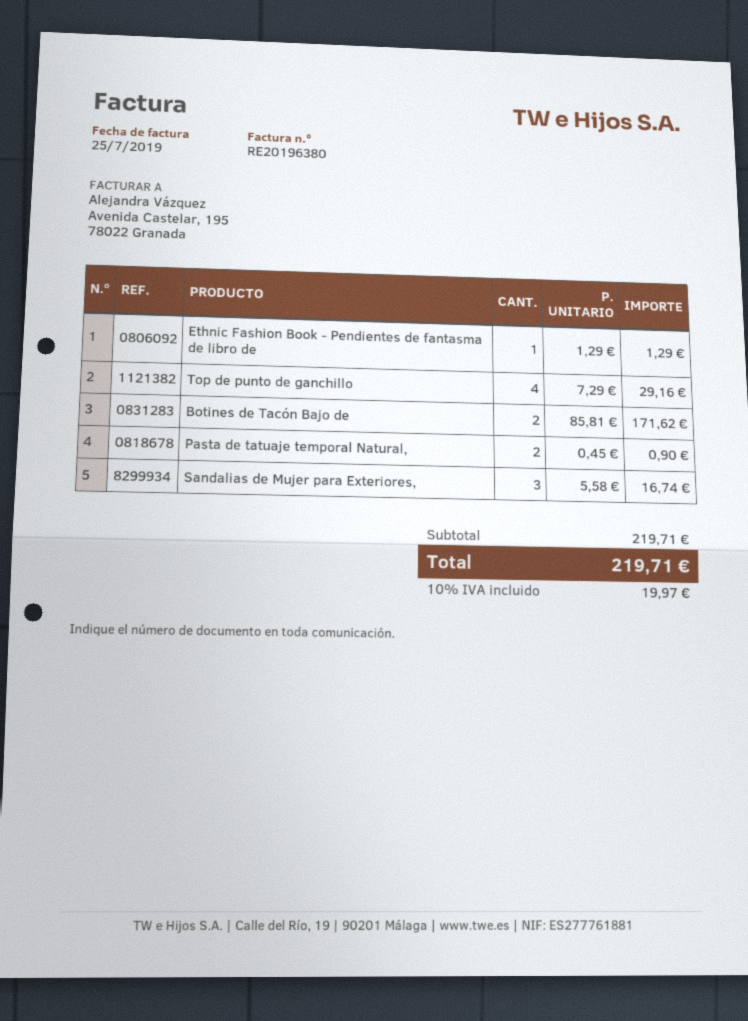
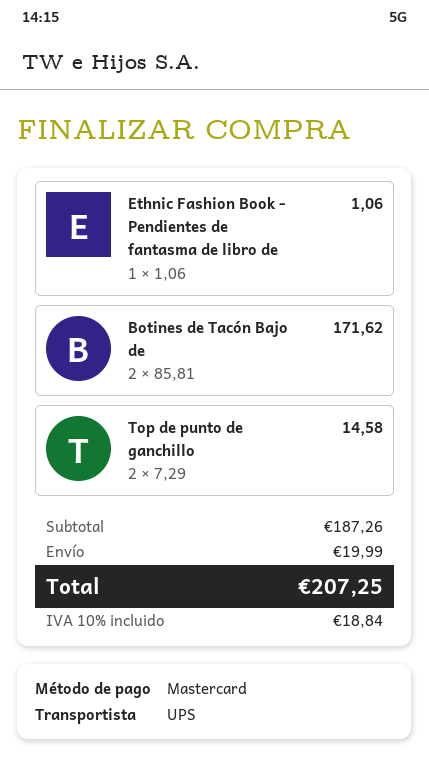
Ethnic Fashion Book - Pendientes de fantasma de libro de: 1 x 1.29 = 1.29 -> 1 x 1.06 = 1.06
Top de punto de ganchillo: 4 x 7.29 = 29.16 -> 2 x 7.29 = 14.58
Pasta de tatuaje temporal Natural,: 2 x 0.45 = 0.90 -> none
Sandalias de Mujer para Exteriores,: 3 x 5.58 = 16.74 -> none
subtotal: 219.71 -> 187.26
shipping: none -> 19.99
tax: 10% = 19.97 -> 10% = 18.84
total: 219.71 -> 207.25

